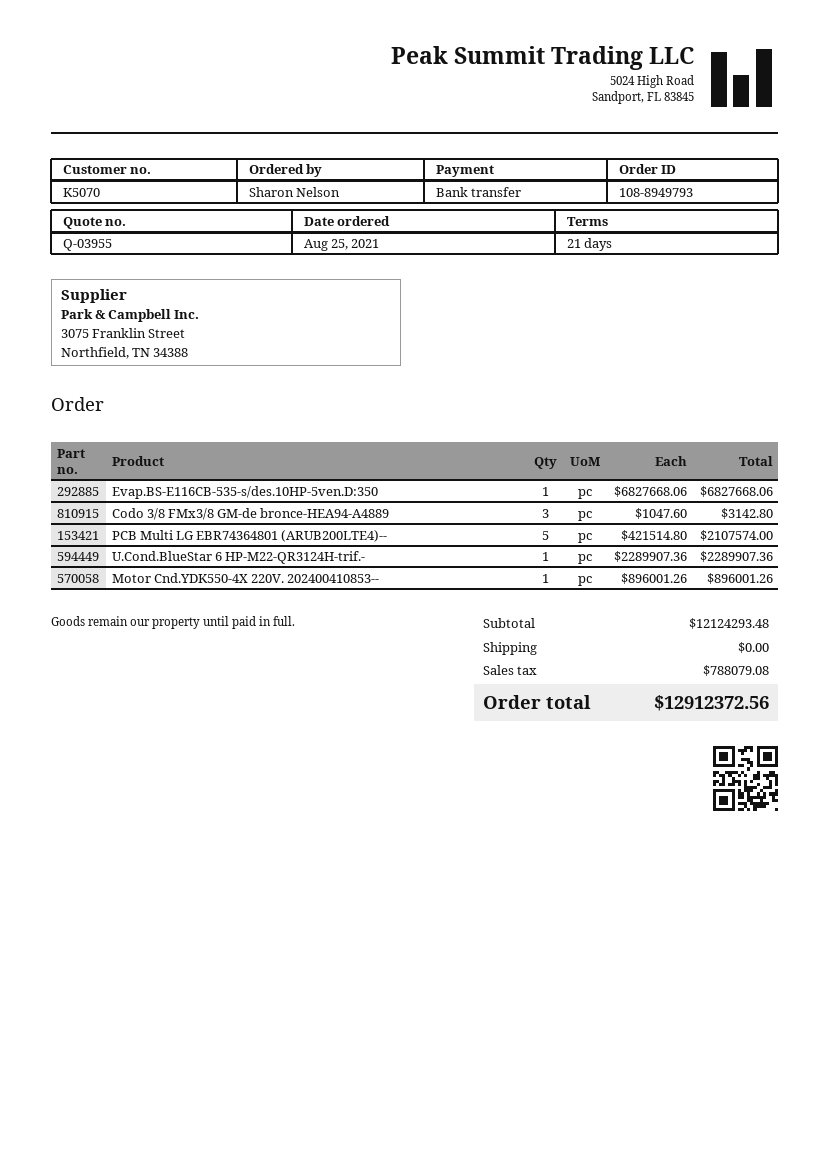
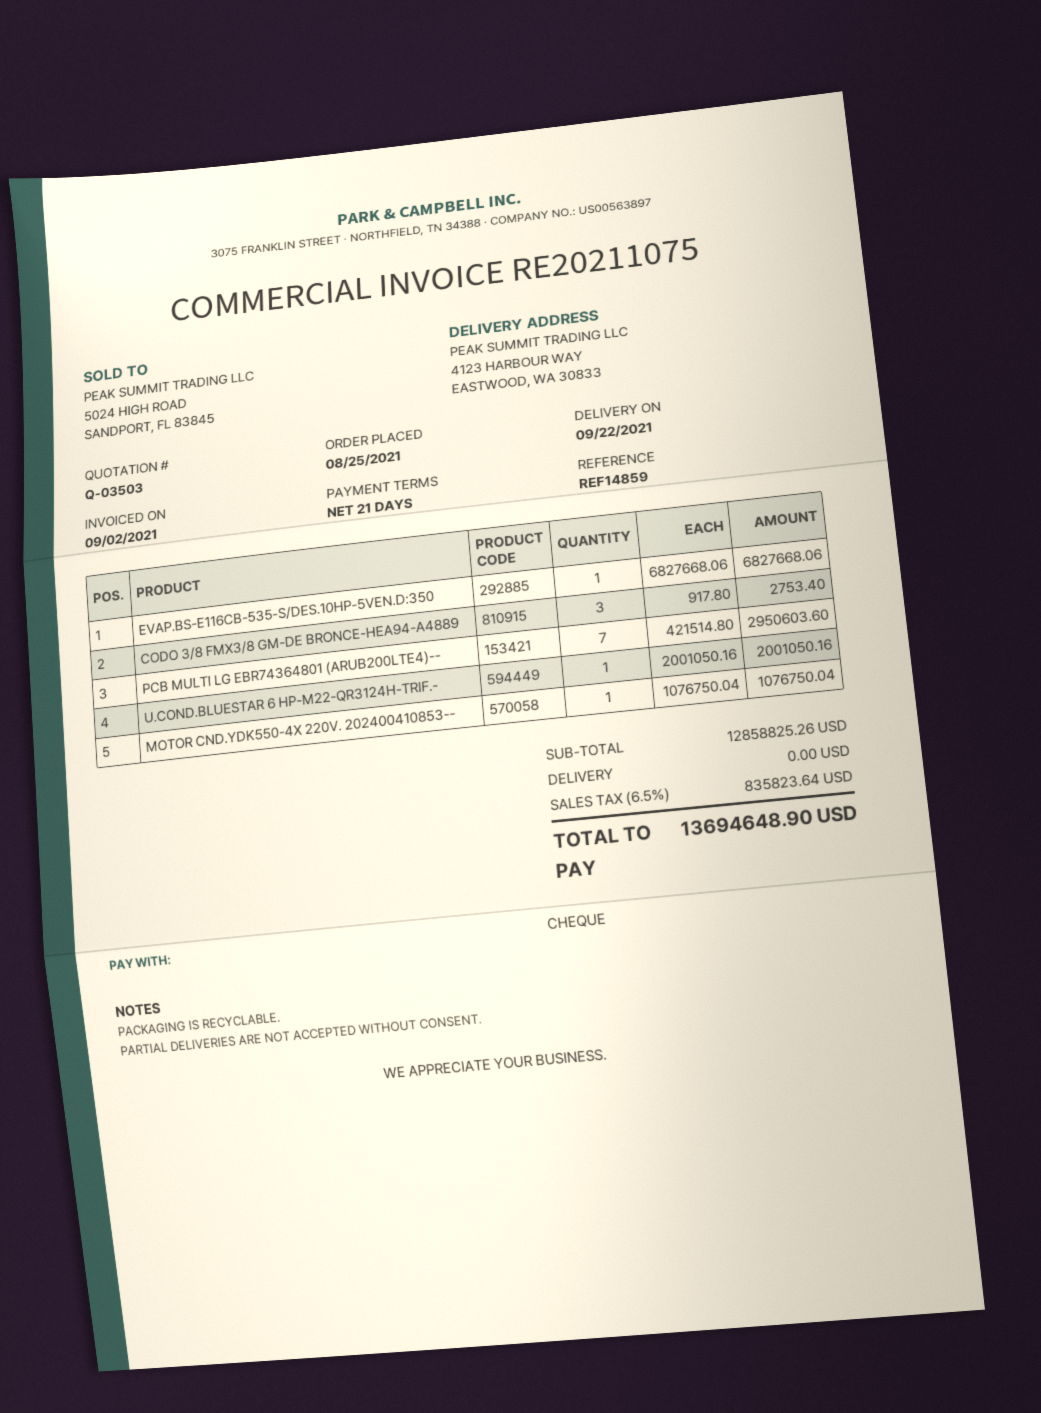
quote number: Q-03955 -> Q-03503
payment method: bank transfer -> cheque
Codo 3/8 FMx3/8 GM-de bronce-HEA94-A4889: 3 x 1047.60 = 3142.80 -> 3 x 917.80 = 2753.40
PCB Multi LG EBR74364801 (ARUB200LTE4)--: 5 x 421514.80 = 2107574.00 -> 7 x 421514.80 = 2950603.60
U.Cond.BlueStar 6 HP-M22-QR3124H-trif.-: 1 x 2289907.36 = 2289907.36 -> 1 x 2001050.16 = 2001050.16
Motor Cnd.YDK550-4X 220V. 202400410853--: 1 x 896001.26 = 896001.26 -> 1 x 1076750.04 = 1076750.04
subtotal: 12124293.48 -> 12858825.26
tax: 788079.08 -> 835823.64
total: 12912372.56 -> 13694648.90

